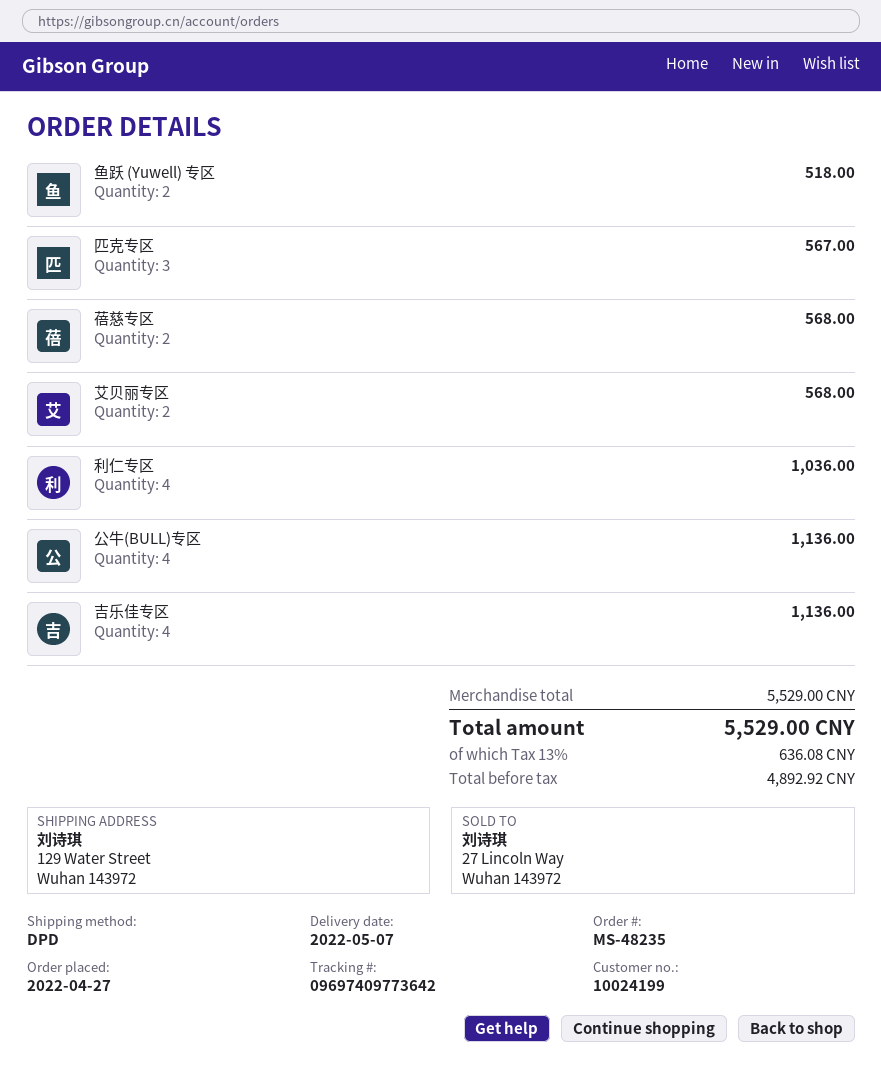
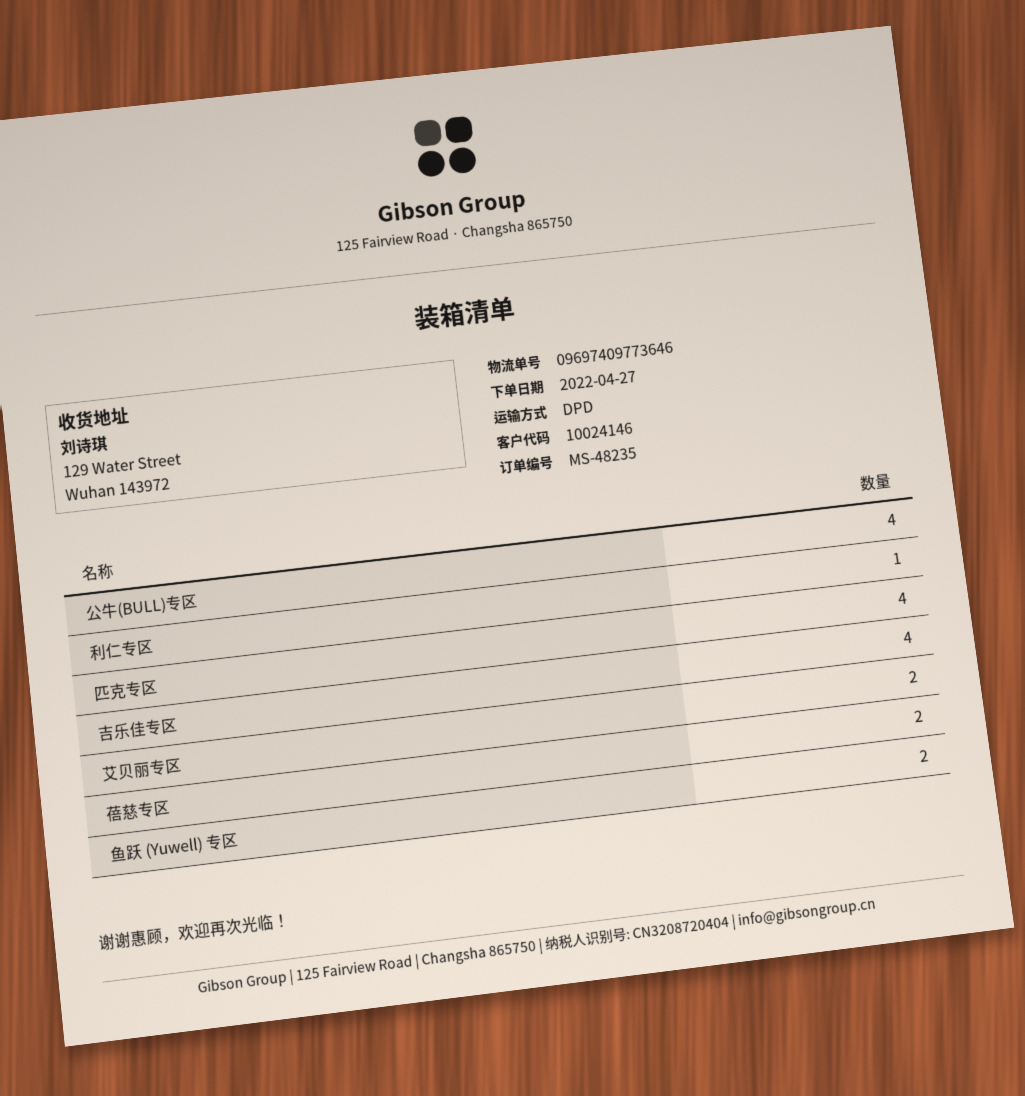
customer number: 10024199 -> 10024146
tracking number: 09697409773642 -> 09697409773646
匹克专区: 3 -> 4
利仁专区: 4 -> 1

